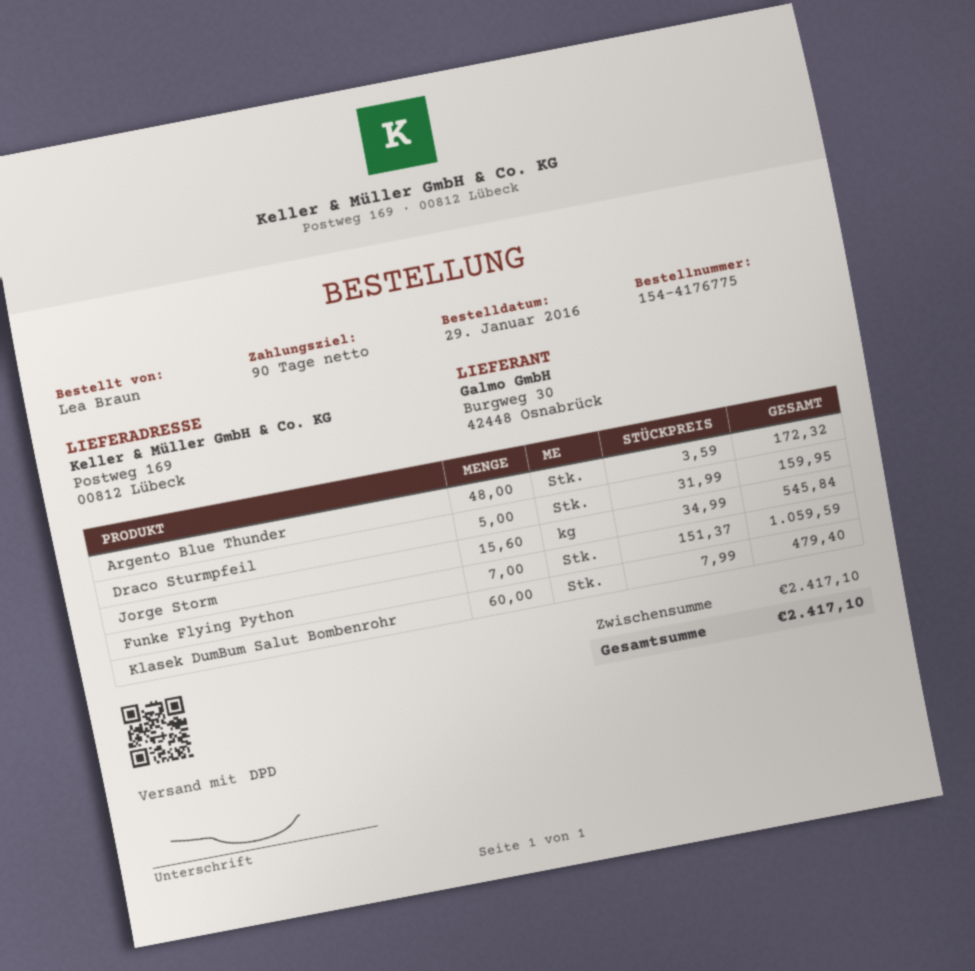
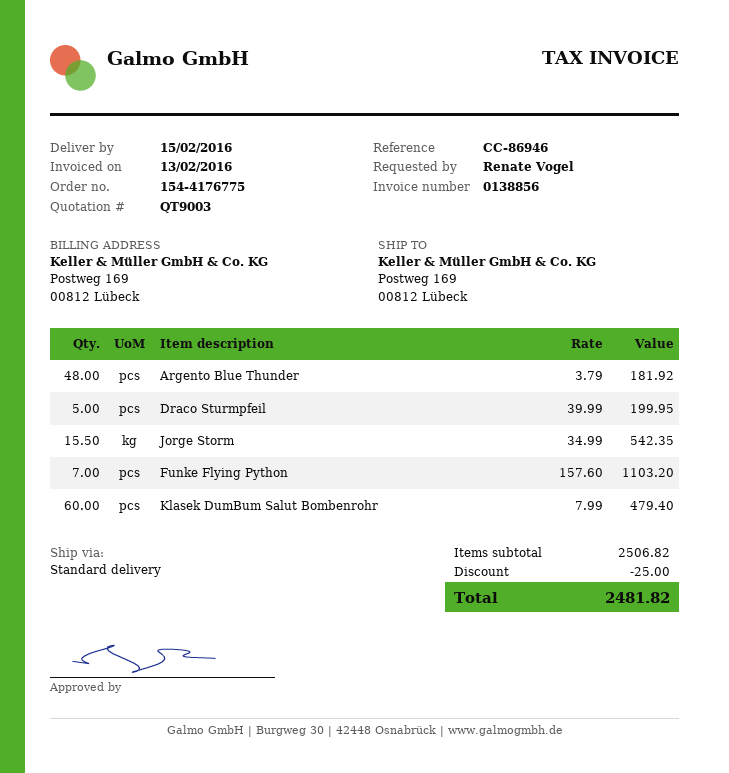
ordered by: Lea Braun -> Renate Vogel
shipping method: DPD -> standard
Argento Blue Thunder: 48 x 3.59 = 172.32 -> 48 x 3.79 = 181.92
Draco Sturmpfeil: 5 x 31.99 = 159.95 -> 5 x 39.99 = 199.95
Jorge Storm: 15.6 x 34.99 = 545.84 -> 15.5 x 34.99 = 542.35
Funke Flying Python: 7 x 151.37 = 1059.59 -> 7 x 157.60 = 1103.20
subtotal: 2417.10 -> 2506.82
discount: none -> 25.00
total: 2417.10 -> 2481.82

